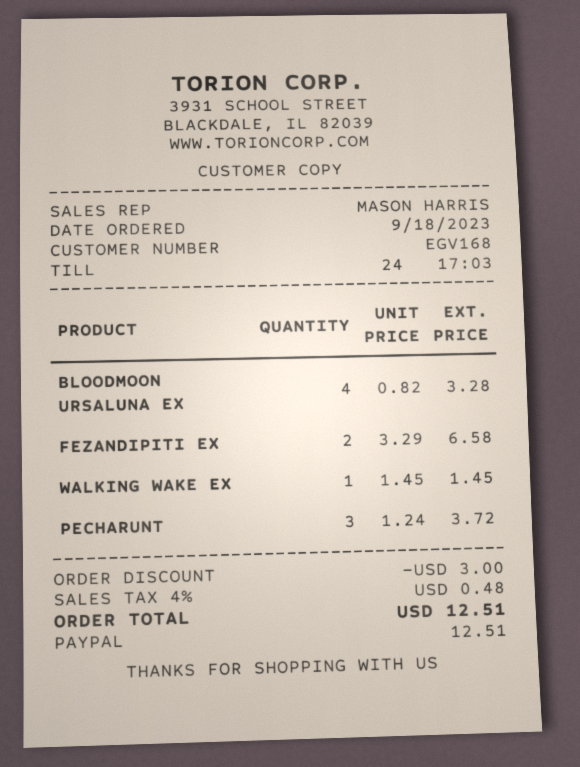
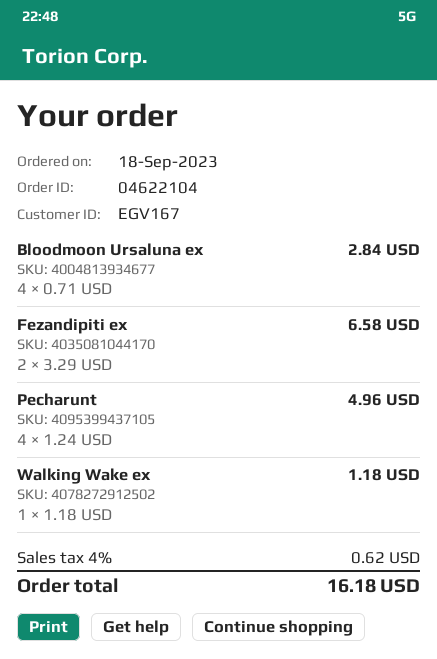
customer number: EGV168 -> EGV167
BLOODMOON URSALUNA EX: 4 x 0.82 = 3.28 -> 4 x 0.71 = 2.84
WALKING WAKE EX: 1 x 1.45 = 1.45 -> 1 x 1.18 = 1.18
PECHARUNT: 3 x 1.24 = 3.72 -> 4 x 1.24 = 4.96
discount: 3.00 -> none
tax: 4% = 0.48 -> 4% = 0.62
total: 12.51 -> 16.18

